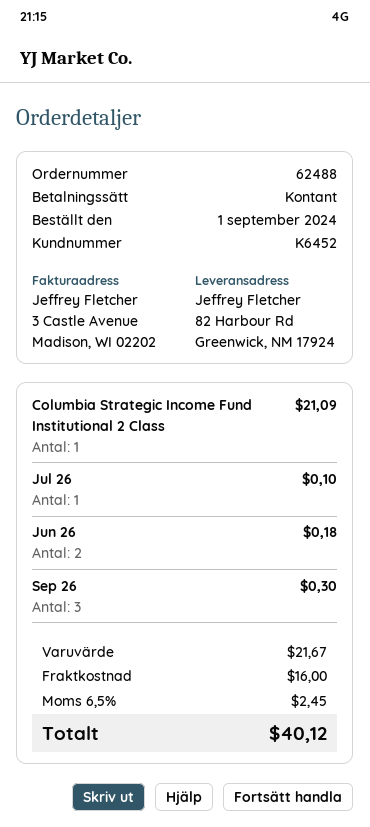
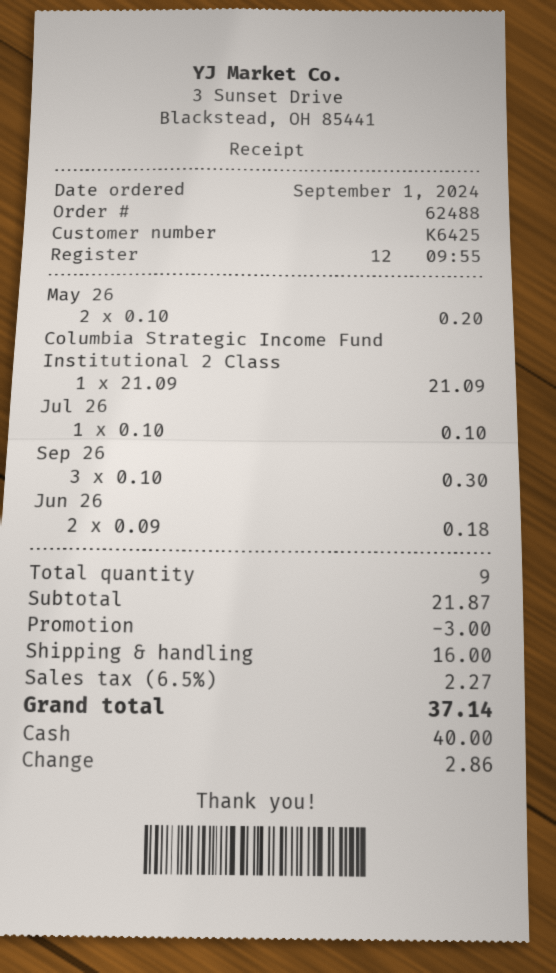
customer number: K6452 -> K6425
May 26: none -> 2 for 0.20
subtotal: 21.67 -> 21.87
discount: none -> 3.00
tax: 6.5% = 2.45 -> 6.5% = 2.27
total: 40.12 -> 37.14

